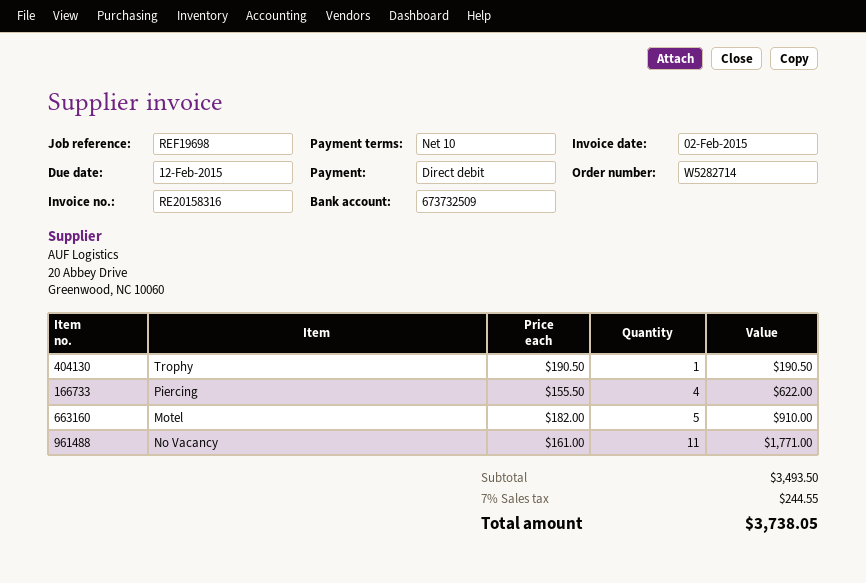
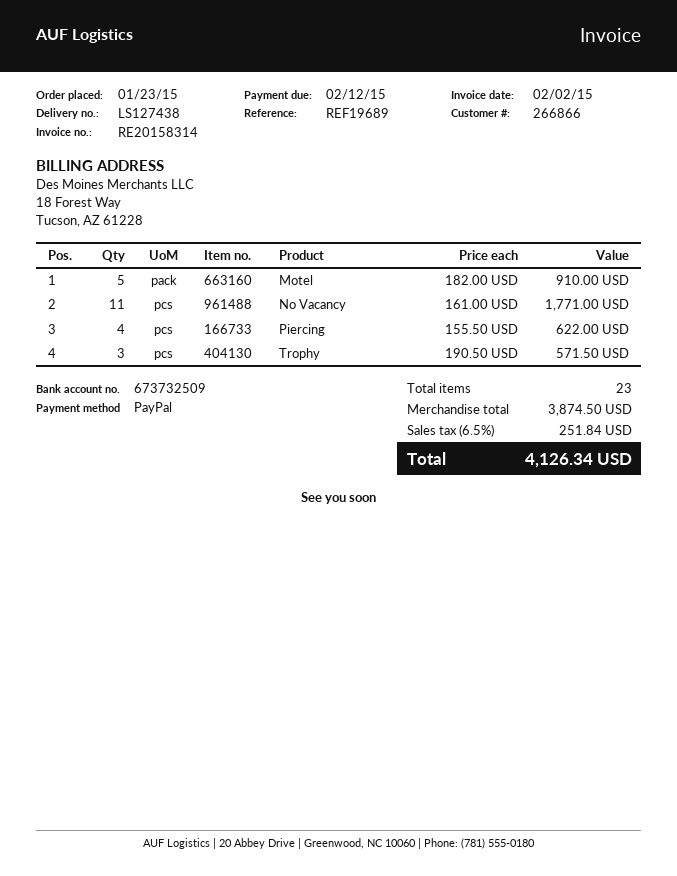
invoice number: RE20158316 -> RE20158314
reference: REF19698 -> REF19689
payment method: direct debit -> PayPal
Trophy: 1 x 190.50 = 190.50 -> 3 x 190.50 = 571.50
subtotal: 3493.50 -> 3874.50
tax: 7% = 244.55 -> 6.5% = 251.84
total: 3738.05 -> 4126.34

